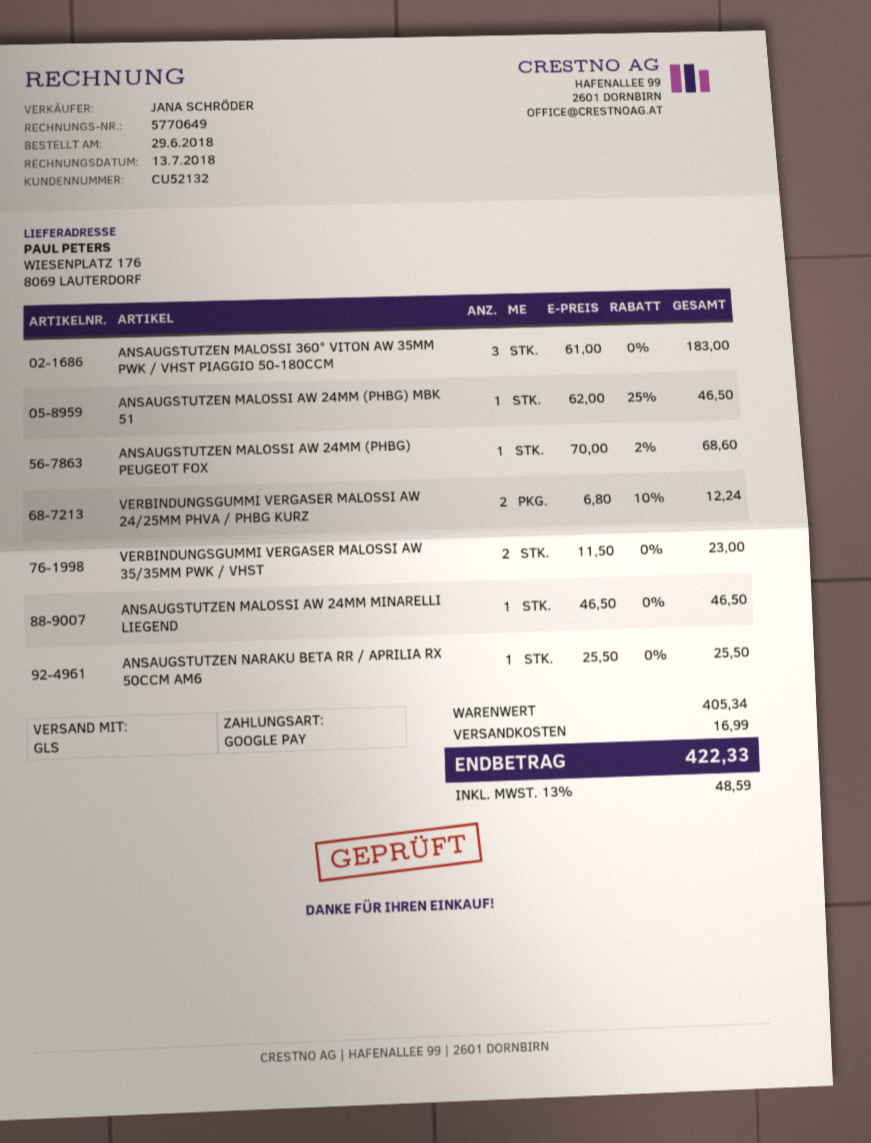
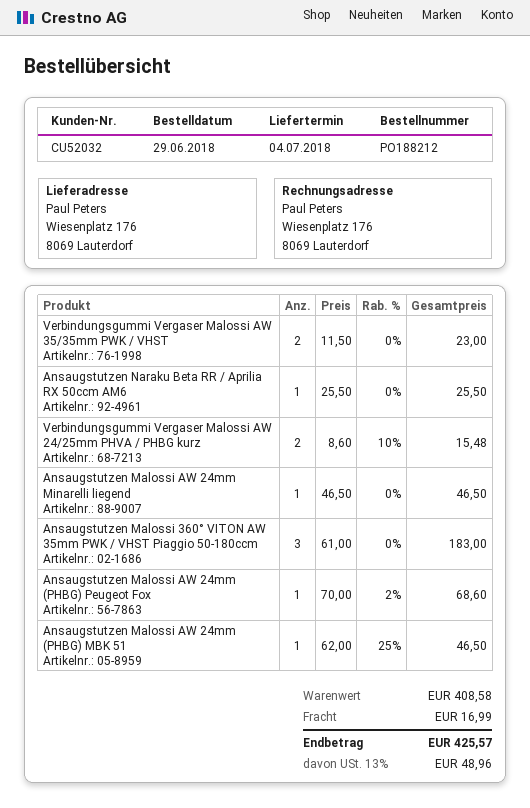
customer number: CU52132 -> CU52032
VERBINDUNGSGUMMI VERGASER MALOSSI AW 24/25MM PHVA / PHBG KURZ: 2 x 6.80 - 10% = 12.24 -> 2 x 8.60 - 10% = 15.48
subtotal: 405.34 -> 408.58
tax: 13% = 48.59 -> 13% = 48.96
total: 422.33 -> 425.57

